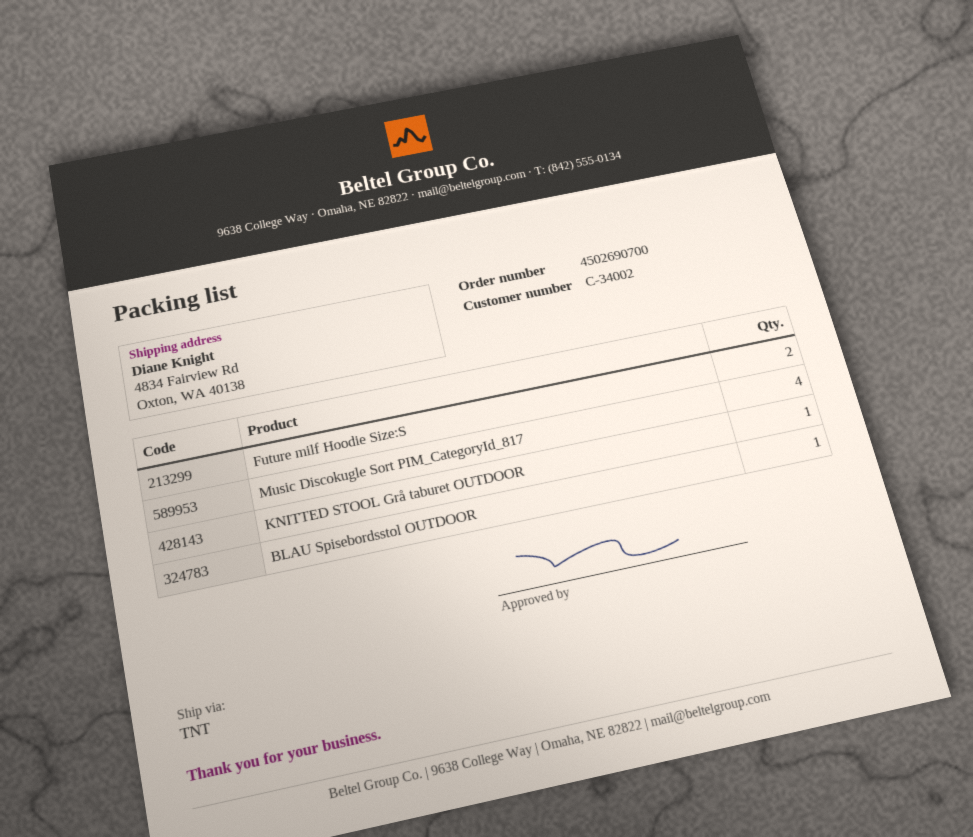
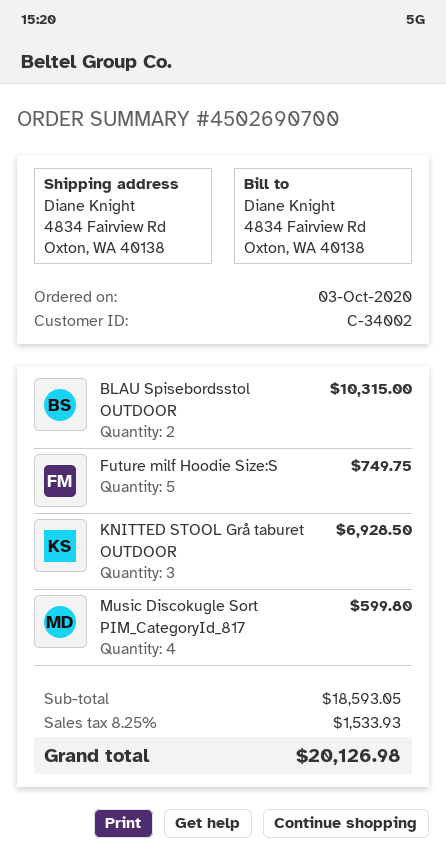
Future milf Hoodie Size:S: 2 -> 5
KNITTED STOOL Grå taburet OUTDOOR: 1 -> 3
BLAU Spisebordsstol OUTDOOR: 1 -> 2

